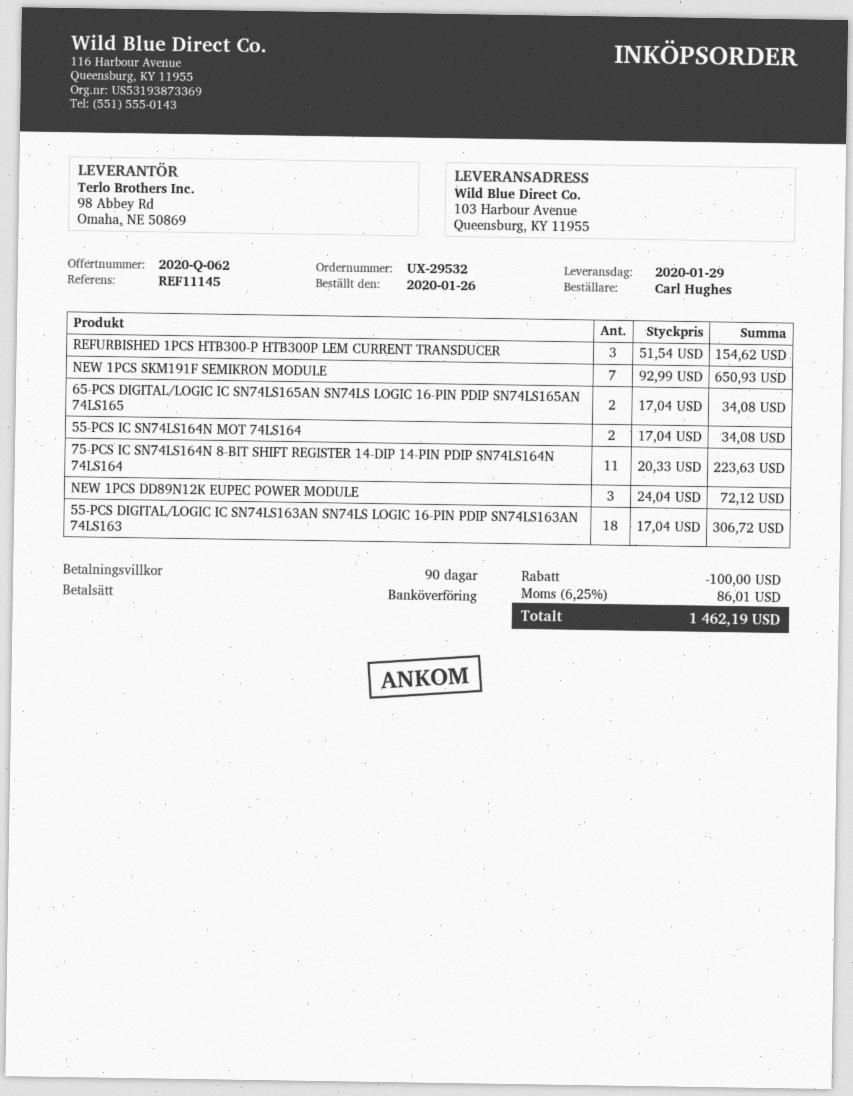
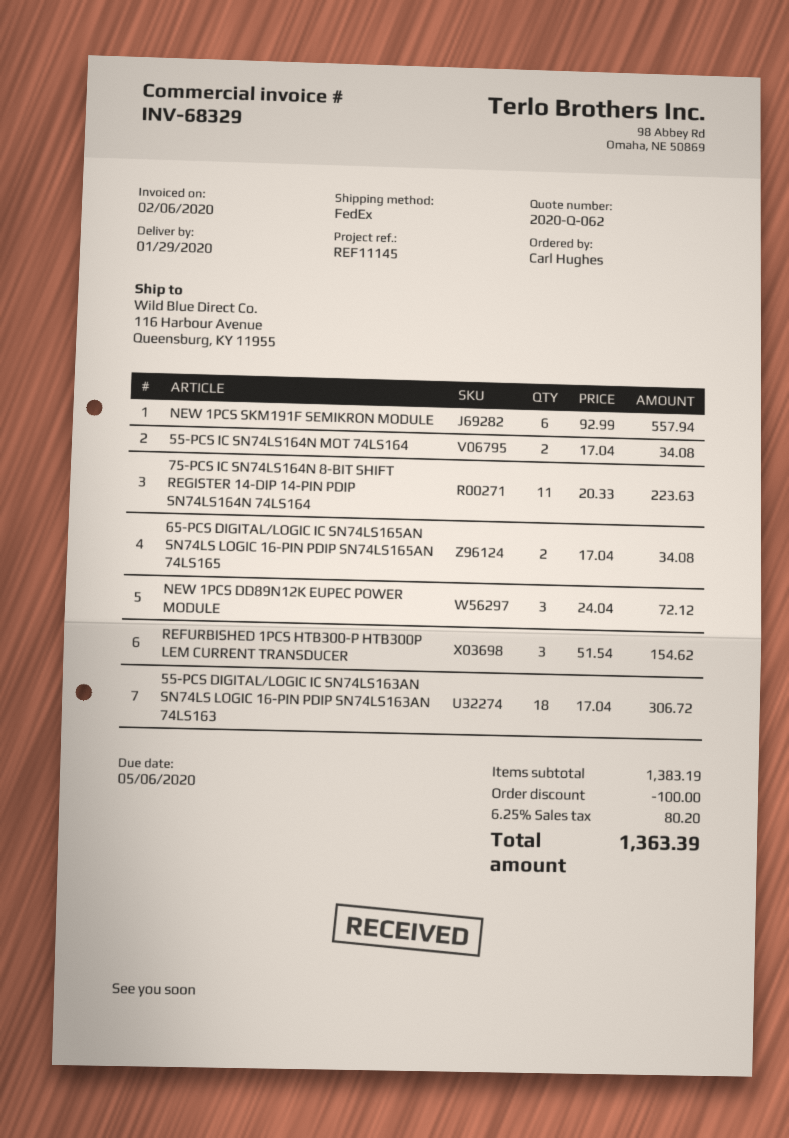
ship to: 103 Harbour Avenue, Queensburg, KY 11955 -> 116 Harbour Avenue, Queensburg, KY 11955
NEW 1PCS SKM191F SEMIKRON MODULE: 7 x 92.99 = 650.93 -> 6 x 92.99 = 557.94
tax: 6.25% = 86.01 -> 6.25% = 80.20
total: 1462.19 -> 1363.39

